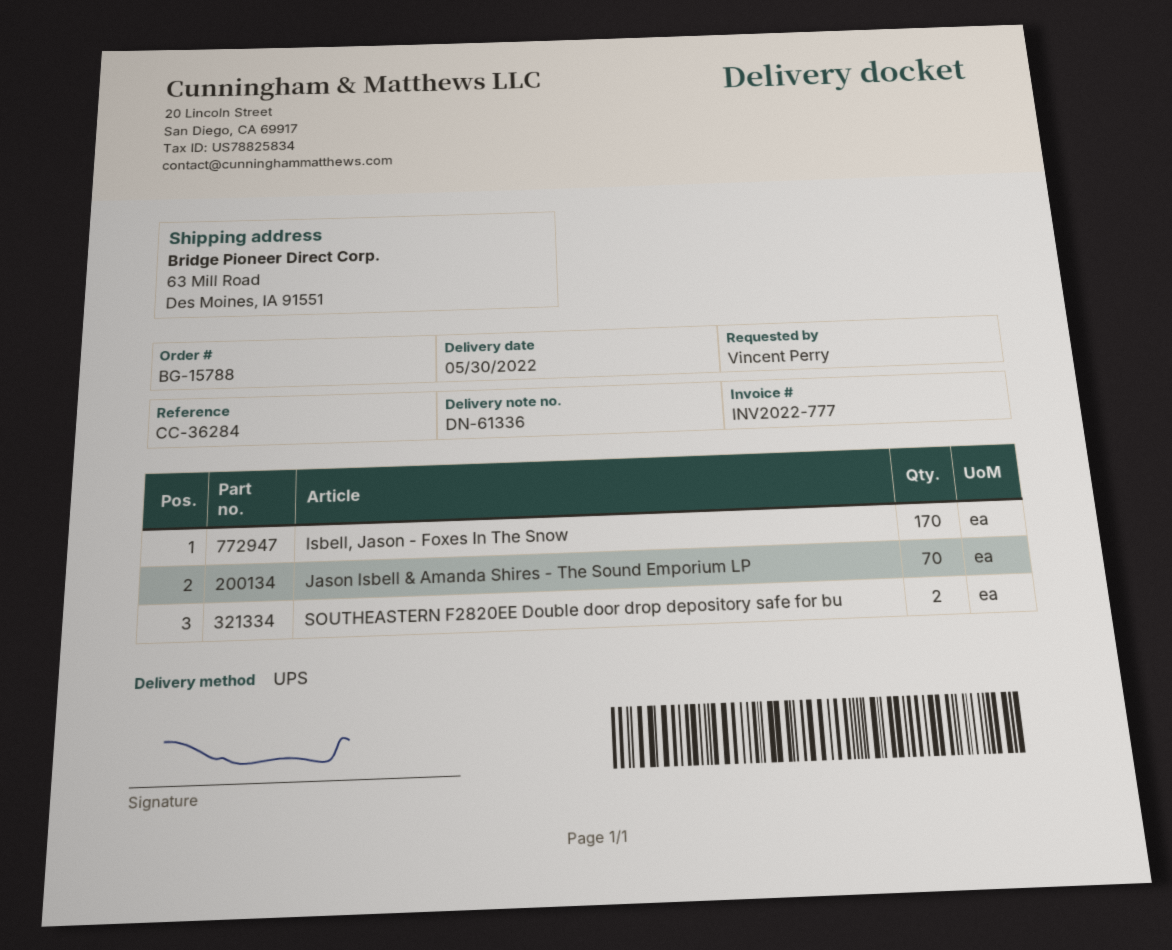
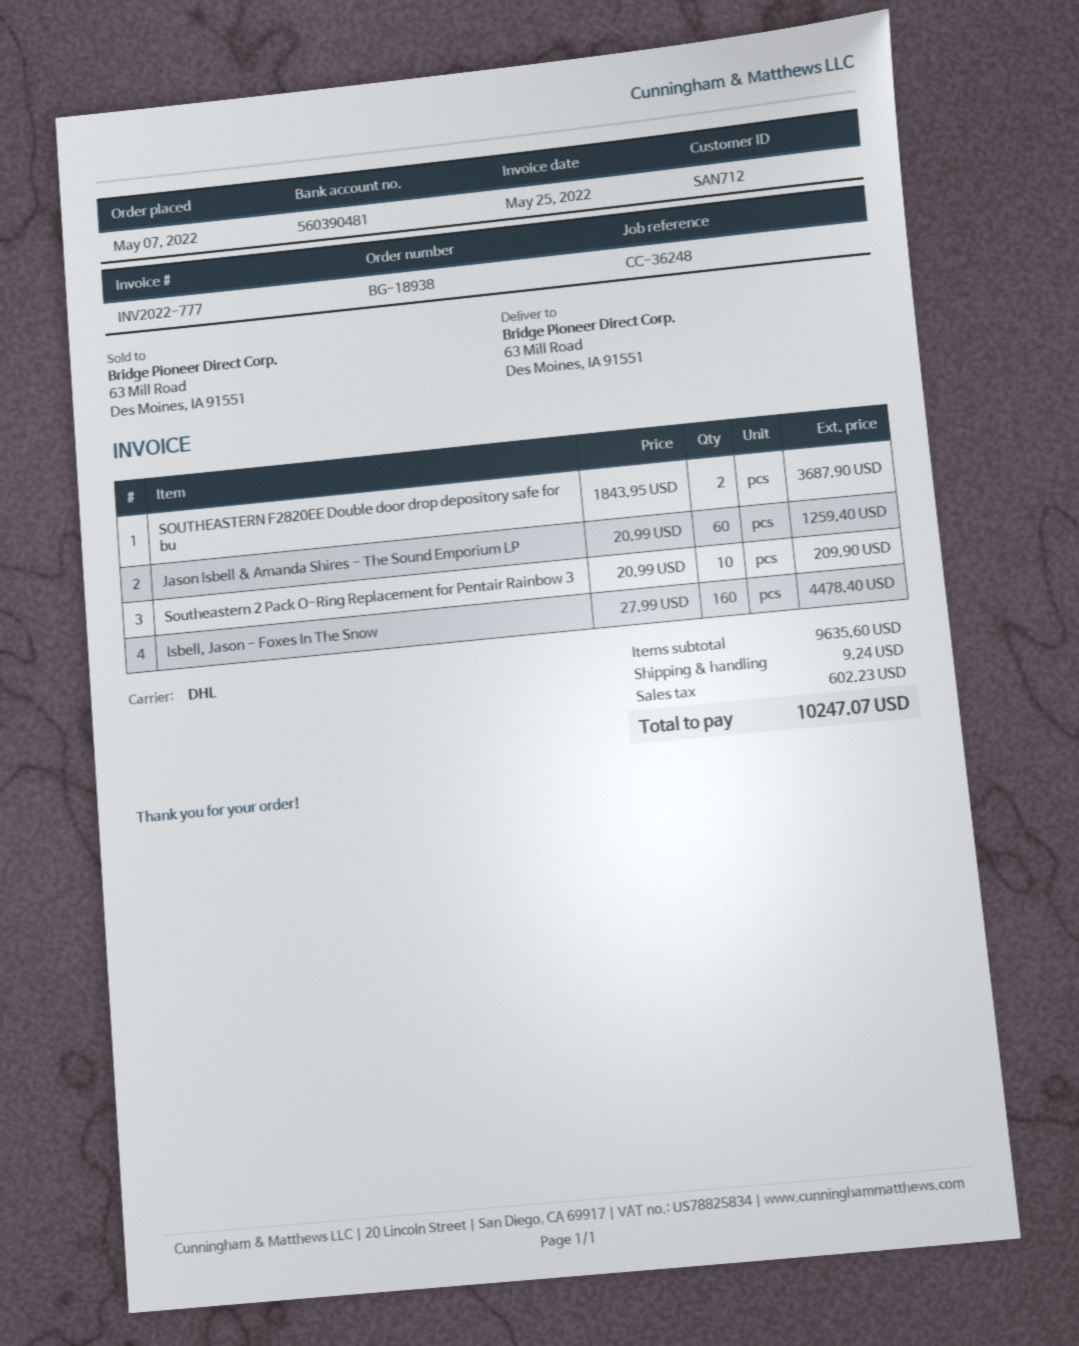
order number: BG-15788 -> BG-18938
reference: CC-36284 -> CC-36248
shipping method: UPS -> DHL
Isbell, Jason - Foxes In The Snow: 170 -> 160
Jason Isbell & Amanda Shires - The Sound Emporium LP: 70 -> 60
Southeastern 2 Pack O-Ring Replacement for Pentair Rainbow 3: none -> 10

